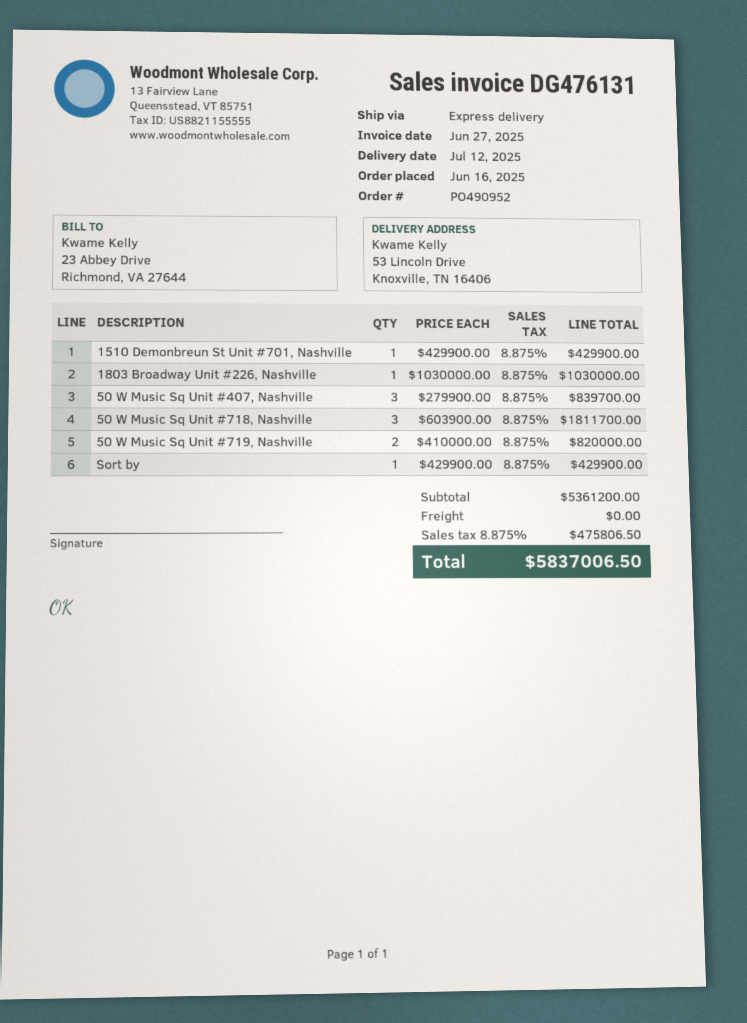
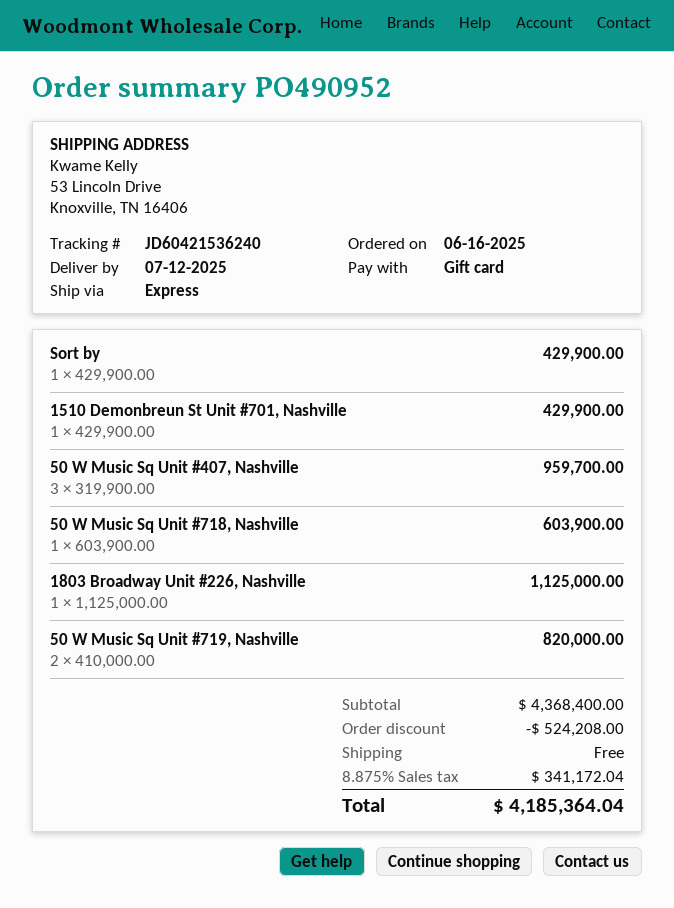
1803 Broadway Unit #226, Nashville: 1 x 1030000.00 = 1030000.00 -> 1 x 1125000.00 = 1125000.00
50 W Music Sq Unit #407, Nashville: 3 x 279900.00 = 839700.00 -> 3 x 319900.00 = 959700.00
50 W Music Sq Unit #718, Nashville: 3 x 603900.00 = 1811700.00 -> 1 x 603900.00 = 603900.00
subtotal: 5361200.00 -> 4368400.00
discount: none -> 524208.00
tax: 8.875% = 475806.50 -> 8.875% = 341172.04
total: 5837006.50 -> 4185364.04

